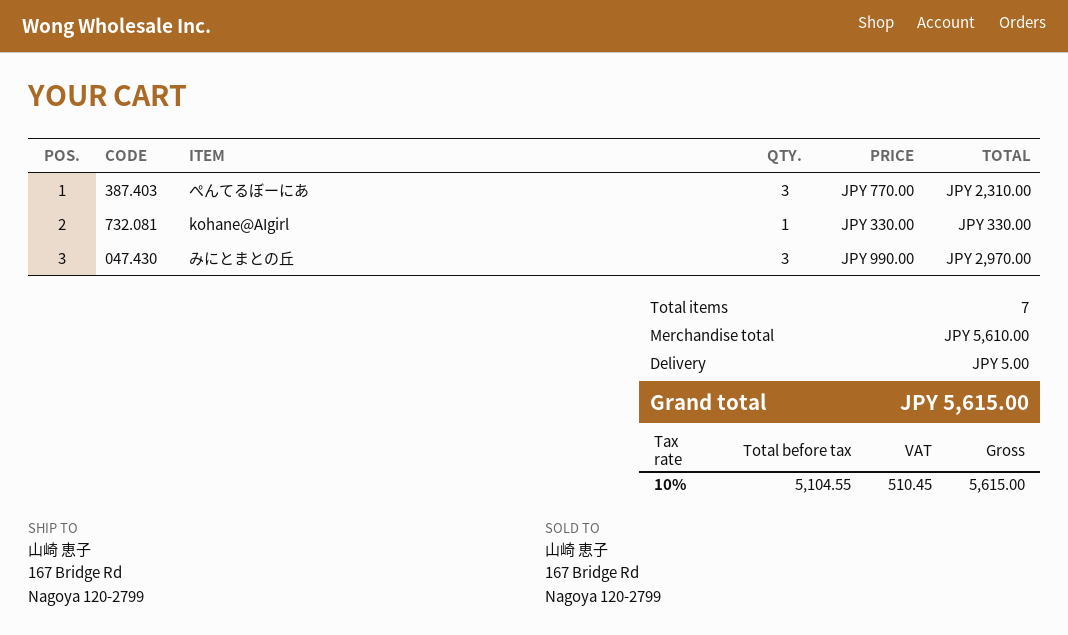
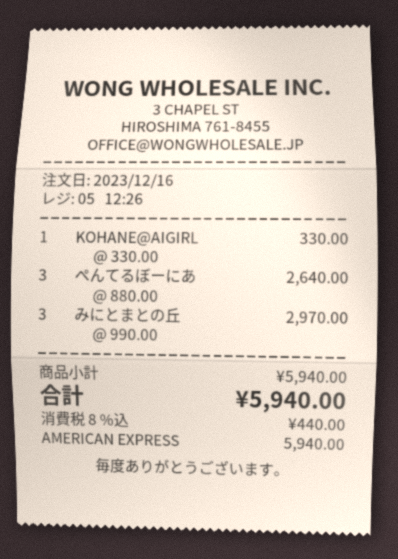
ぺんてるぼーにあ: 3 x 770.00 = 2310.00 -> 3 x 880.00 = 2640.00
subtotal: 5610.00 -> 5940.00
shipping: 5.00 -> none
tax: 10% = 510.45 -> 8% = 440.00
total: 5615.00 -> 5940.00

